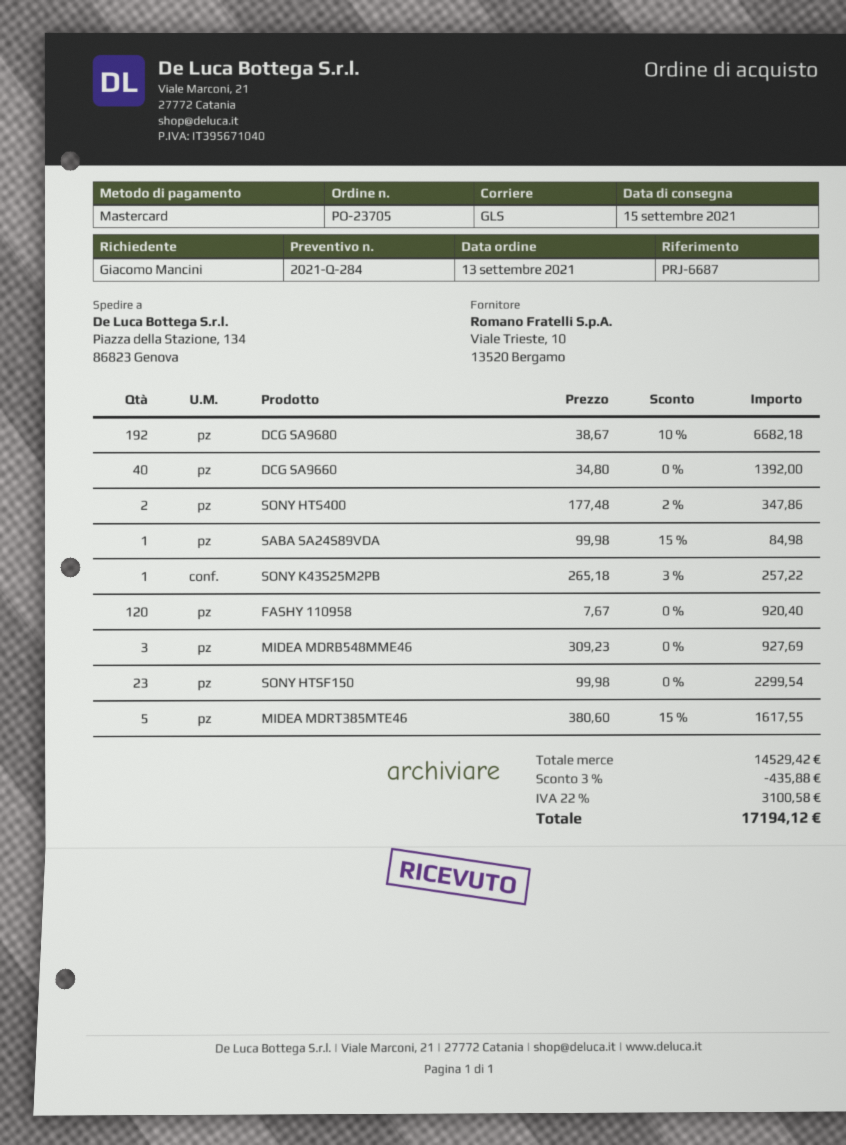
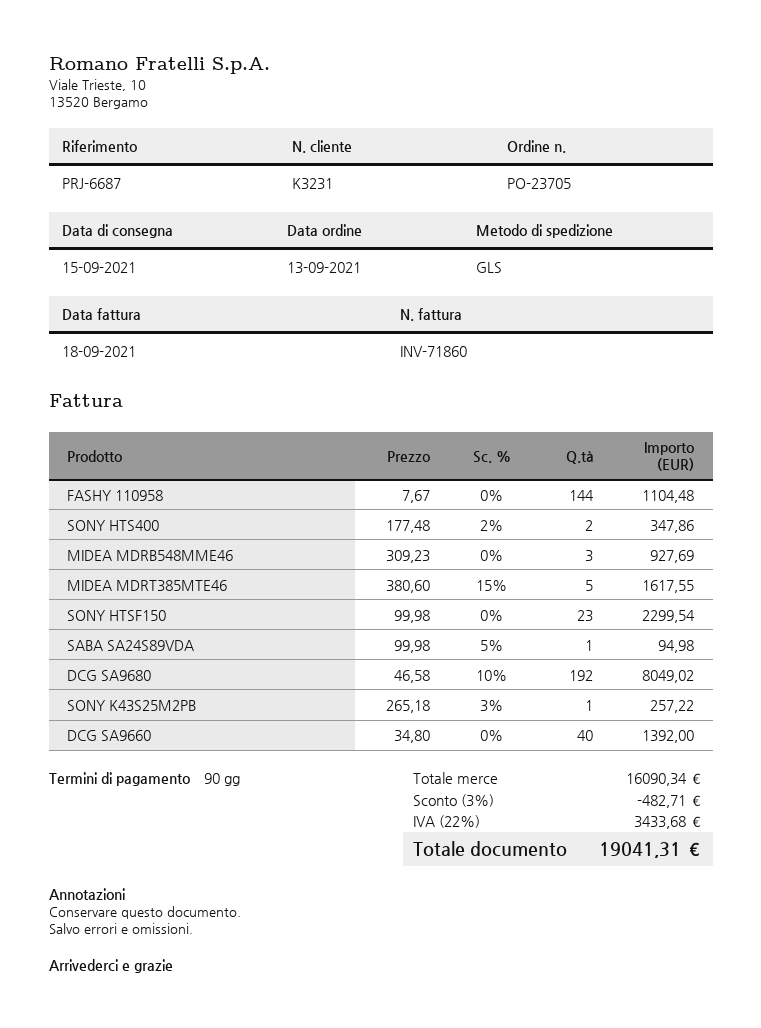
DCG SA9680: 192 x 38.67 - 10% = 6682.18 -> 192 x 46.58 - 10% = 8049.02
SABA SA24S89VDA: 1 x 99.98 - 15% = 84.98 -> 1 x 99.98 - 5% = 94.98
FASHY 110958: 120 x 7.67 = 920.40 -> 144 x 7.67 = 1104.48
subtotal: 14529.42 -> 16090.34
discount: 3% = 435.88 -> 3% = 482.71
tax: 22% = 3100.58 -> 22% = 3433.68
total: 17194.12 -> 19041.31

